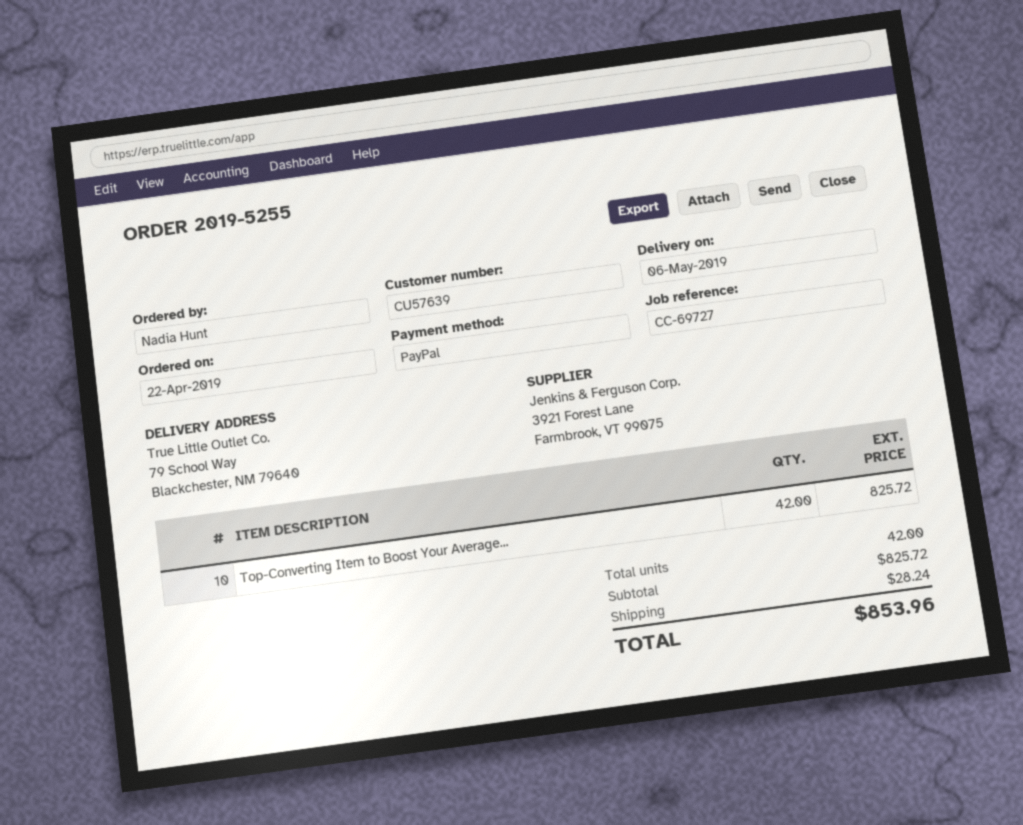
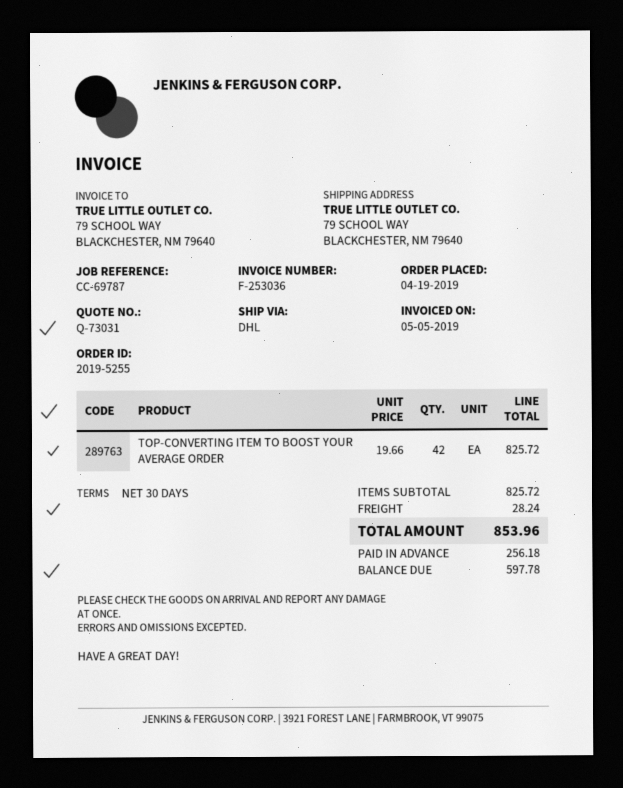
order date: 2019-04-22 -> 2019-04-19
reference: CC-69727 -> CC-69787

